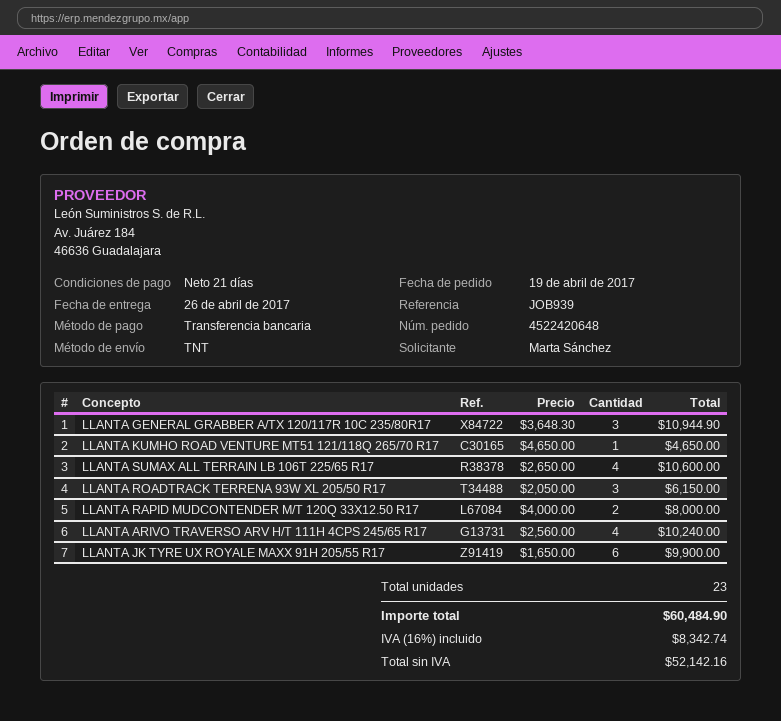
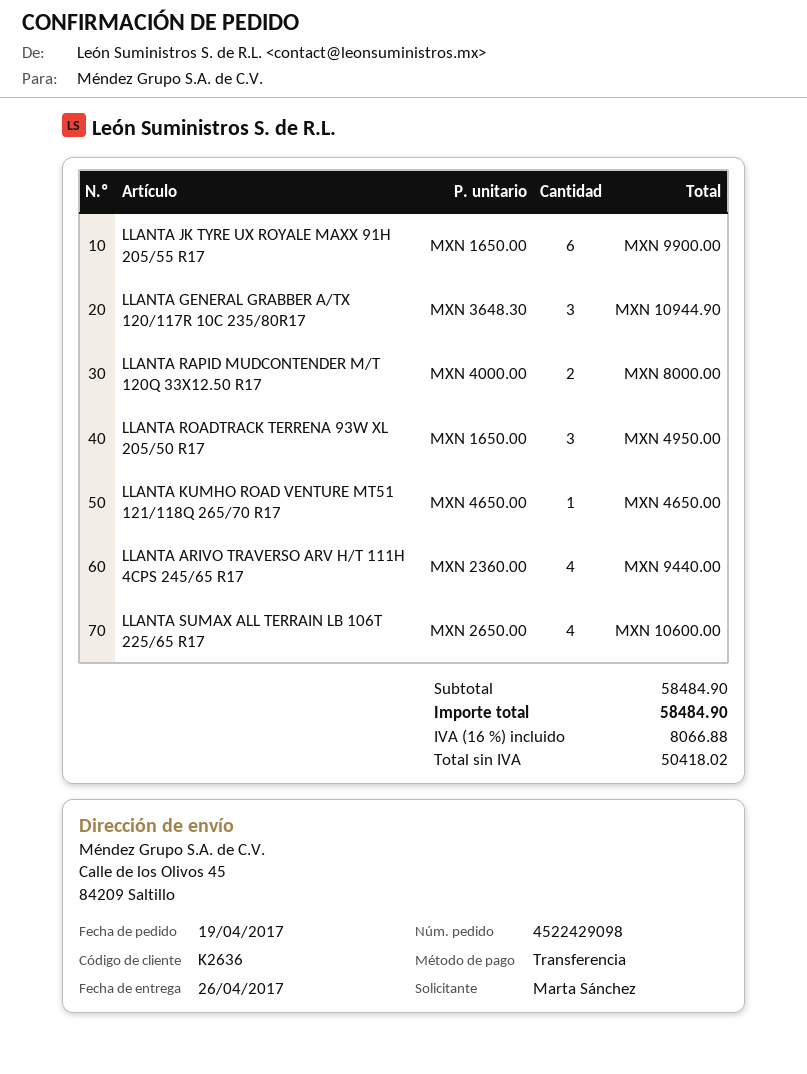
order number: 4522420648 -> 4522429098
LLANTA ROADTRACK TERRENA 93W XL 205/50 R17: 3 x 2050.00 = 6150.00 -> 3 x 1650.00 = 4950.00
LLANTA ARIVO TRAVERSO ARV H/T 111H 4CPS 245/65 R17: 4 x 2560.00 = 10240.00 -> 4 x 2360.00 = 9440.00
net: 52142.16 -> 50418.02
tax: 16% = 8342.74 -> 16% = 8066.88
total: 60484.90 -> 58484.90

